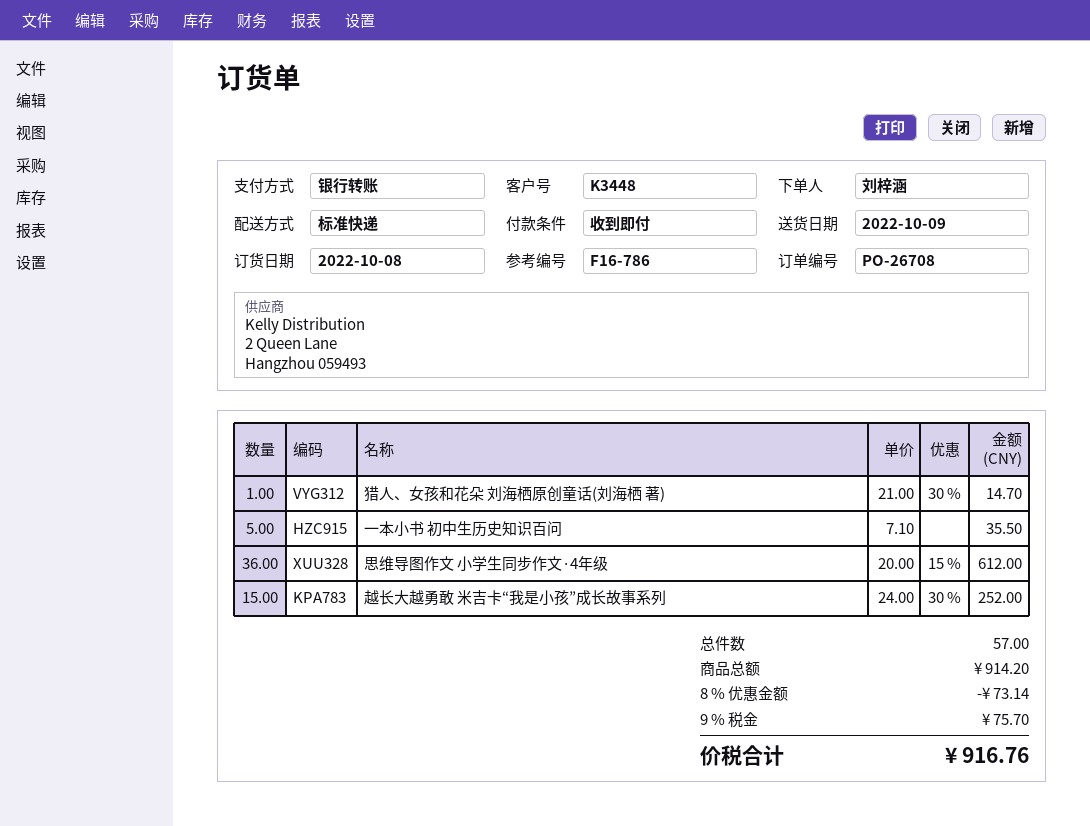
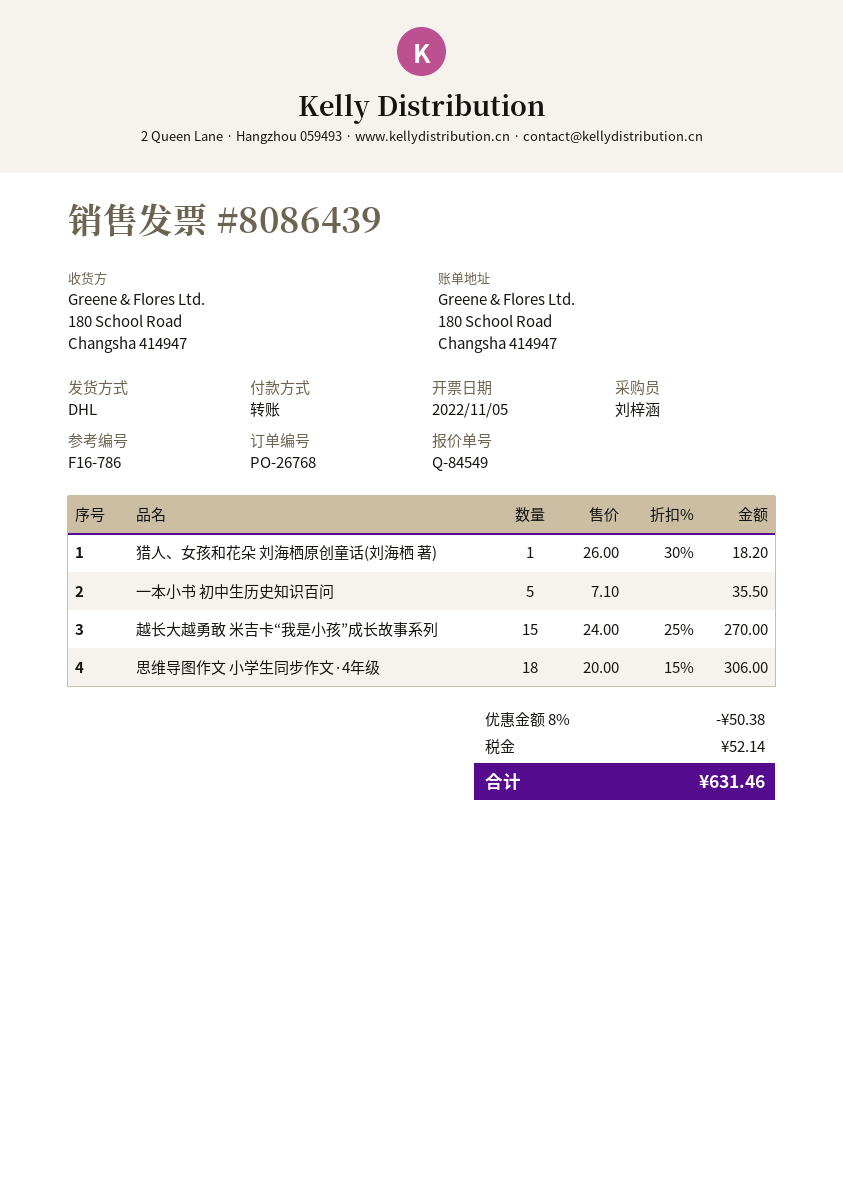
order number: PO-26708 -> PO-26768
shipping method: standard -> DHL
猎人、女孩和花朵 刘海栖原创童话(刘海栖 著): 1 x 21.00 - 30% = 14.70 -> 1 x 26.00 - 30% = 18.20
思维导图作文 小学生同步作文·4年级: 36 x 20.00 - 15% = 612.00 -> 18 x 20.00 - 15% = 306.00
越长大越勇敢 米吉卡“我是小孩”成长故事系列: 15 x 24.00 - 30% = 252.00 -> 15 x 24.00 - 25% = 270.00
discount: 8% = 73.14 -> 8% = 50.38
tax: 75.70 -> 52.14
total: 916.76 -> 631.46

